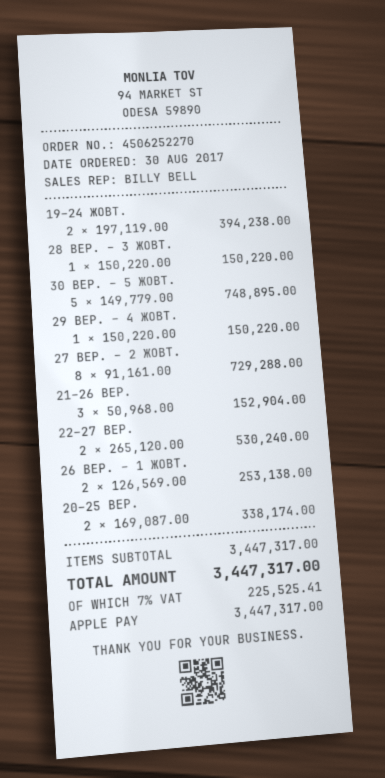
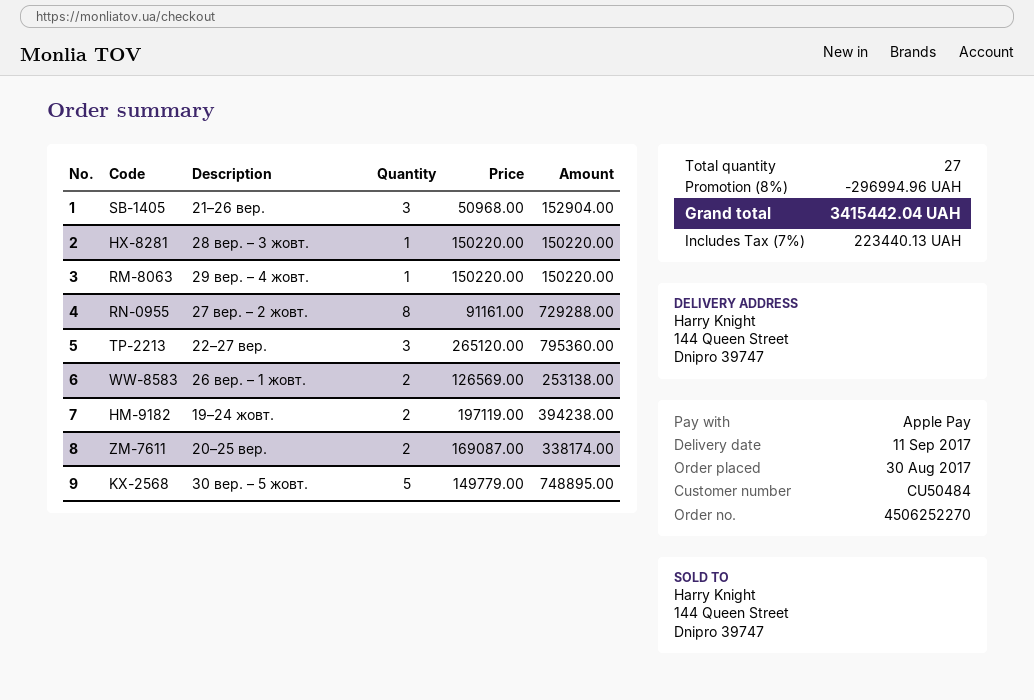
22–27 ВЕР.: 2 x 265120.00 = 530240.00 -> 3 x 265120.00 = 795360.00
discount: none -> 8% = 296994.96
tax: 7% = 225525.41 -> 7% = 223440.13
total: 3447317.00 -> 3415442.04

